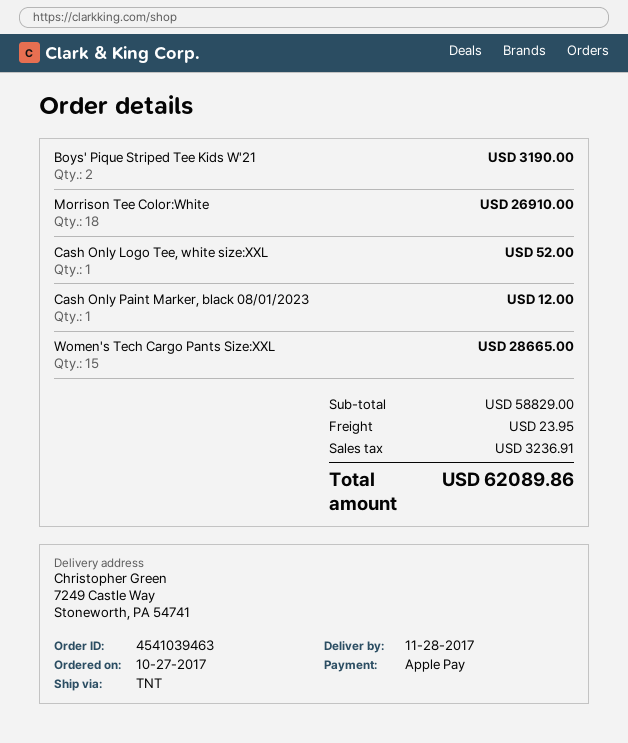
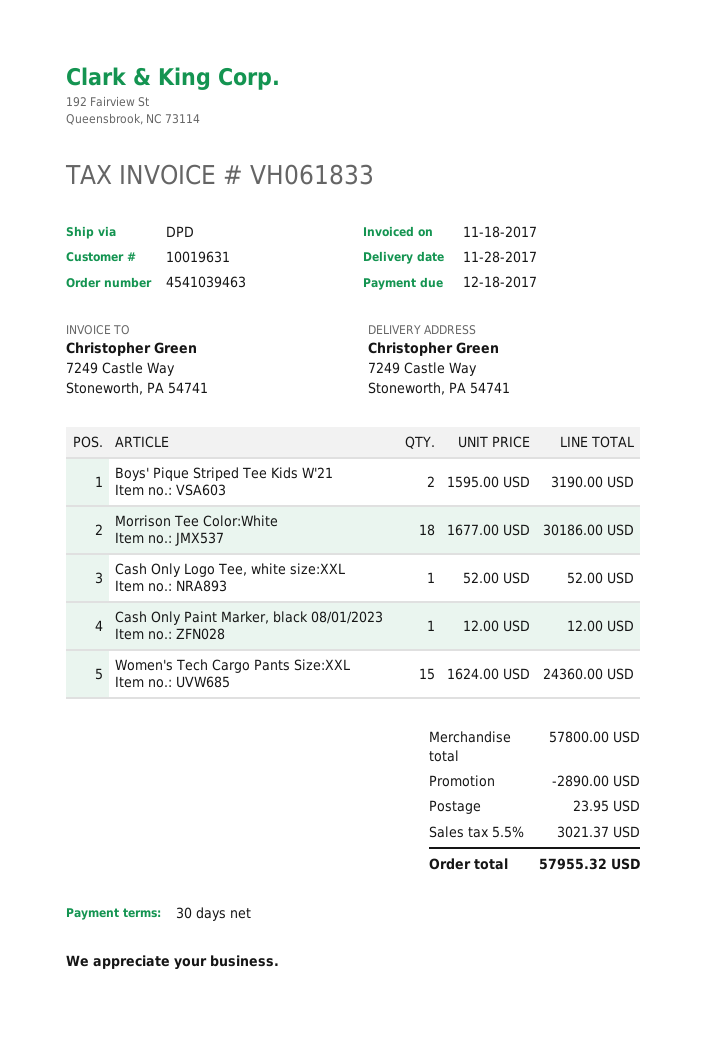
shipping method: TNT -> DPD
Morrison Tee Color:White: 18 for 26910.00 -> 18 for 30186.00
Women's Tech Cargo Pants Size:XXL: 15 for 28665.00 -> 15 for 24360.00
subtotal: 58829.00 -> 57800.00
discount: none -> 2890.00
tax: 3236.91 -> 3021.37
total: 62089.86 -> 57955.32

